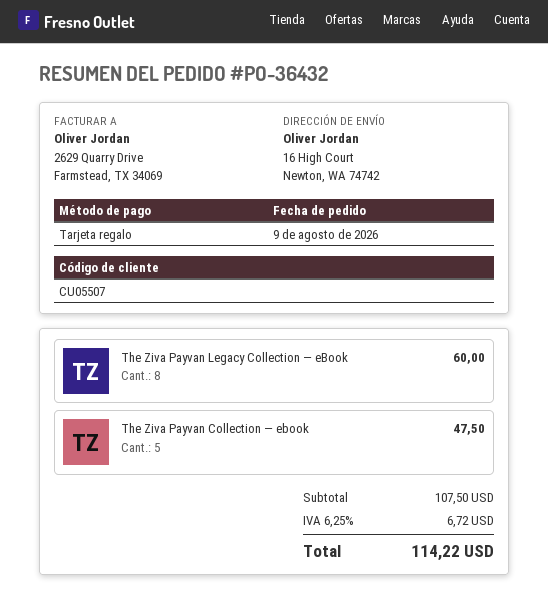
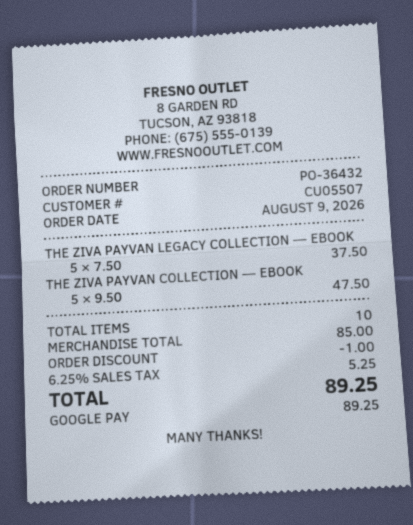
payment method: gift card -> Google Pay
The Ziva Payvan Legacy Collection — eBook: 8 for 60.00 -> 5 for 37.50
subtotal: 107.50 -> 85.00
discount: none -> 1.00
tax: 6.25% = 6.72 -> 6.25% = 5.25
total: 114.22 -> 89.25

